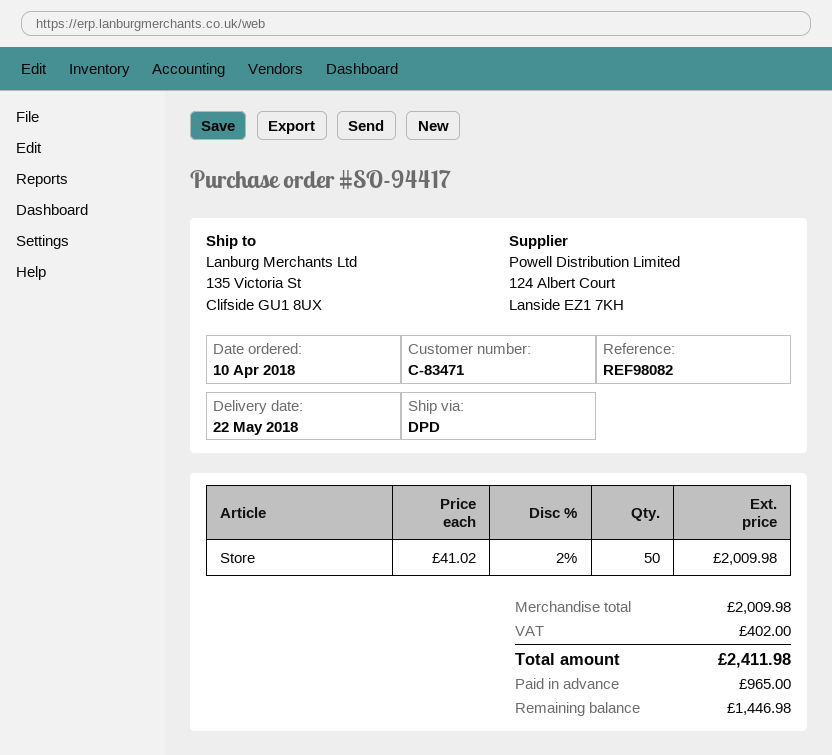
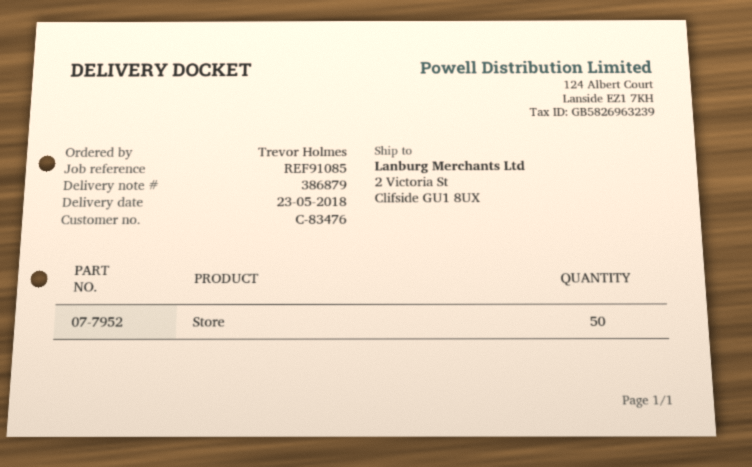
delivery date: 2018-05-22 -> 2018-05-23
customer number: C-83471 -> C-83476
reference: REF98082 -> REF91085
ship to: 135 Victoria St, Clifside GU1 8UX -> 2 Victoria St, Clifside GU1 8UX

